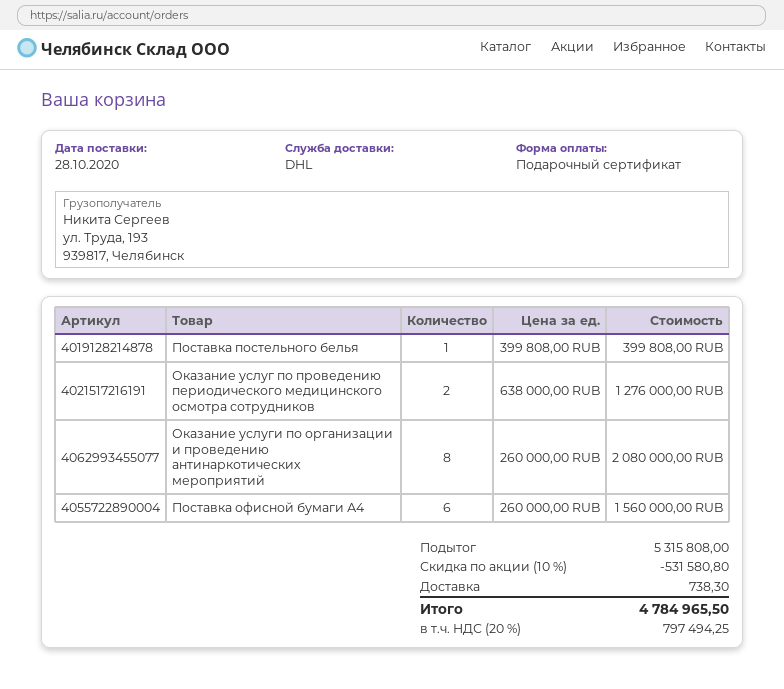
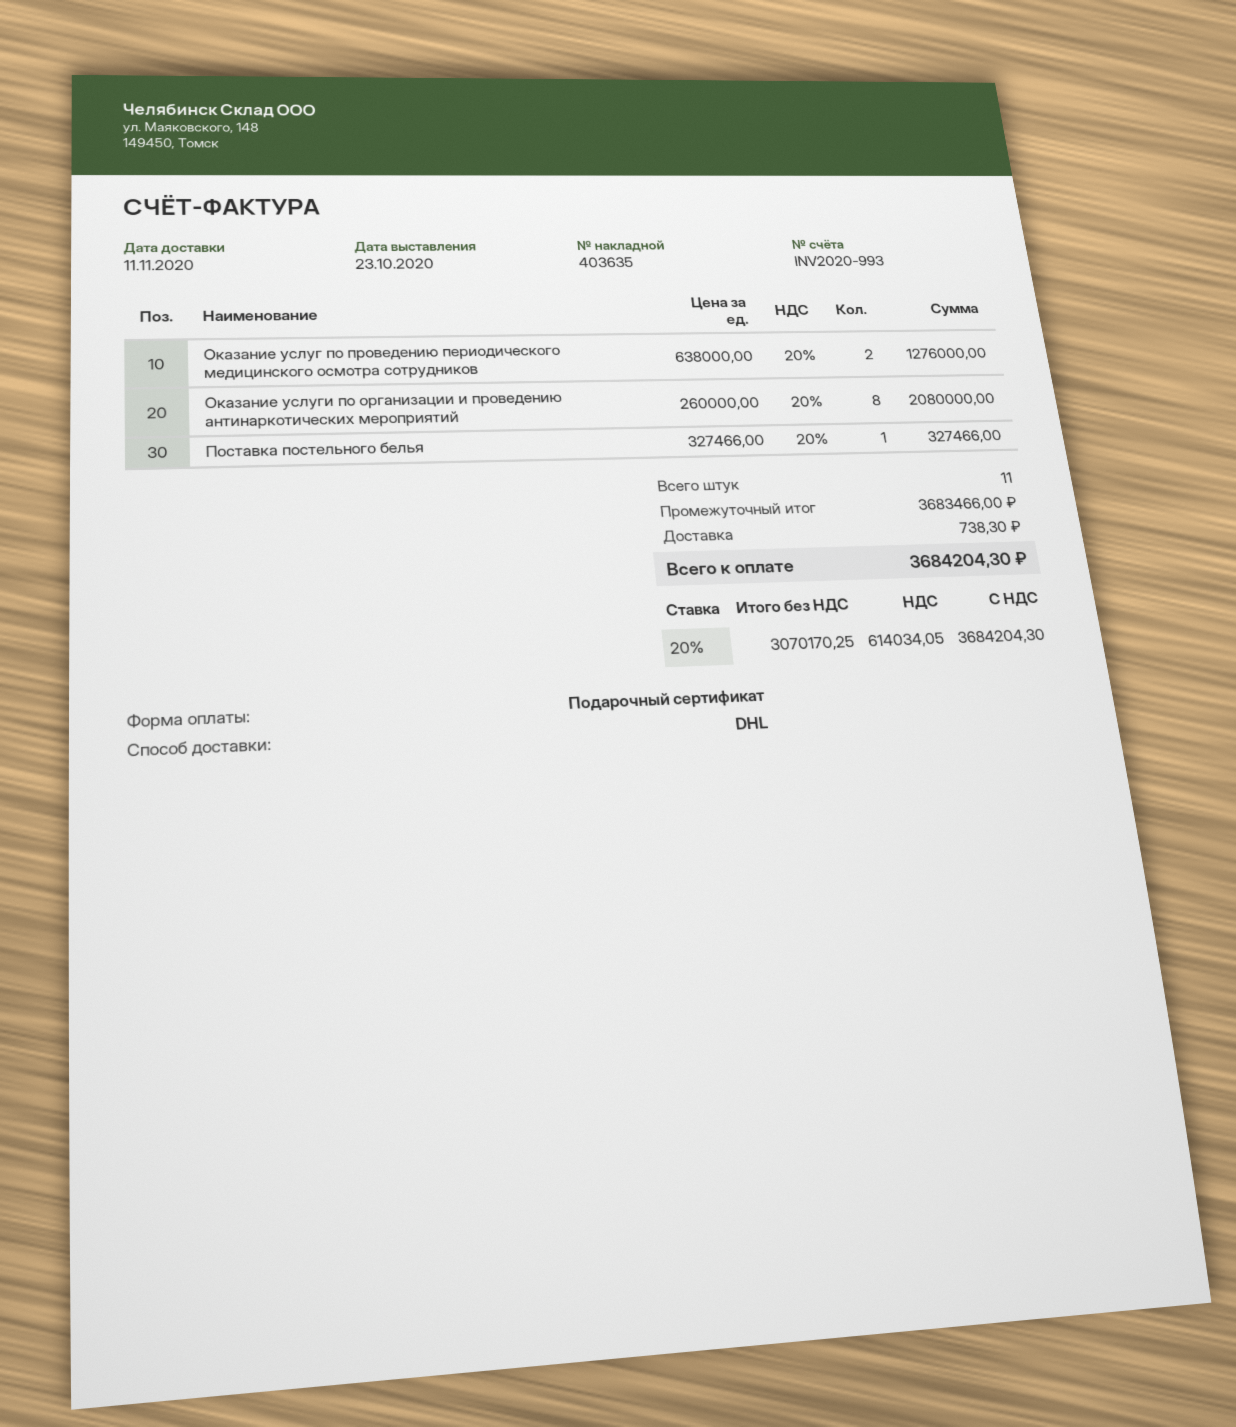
delivery date: 2020-10-28 -> 2020-11-11
Поставка постельного белья: 1 x 399808.00 = 399808.00 -> 1 x 327466.00 = 327466.00
Поставка офисной бумаги А4: 6 x 260000.00 = 1560000.00 -> none
subtotal: 5315808.00 -> 3683466.00
discount: 10% = 531580.80 -> none
tax: 20% = 797494.25 -> 20% = 614034.05
total: 4784965.50 -> 3684204.30

